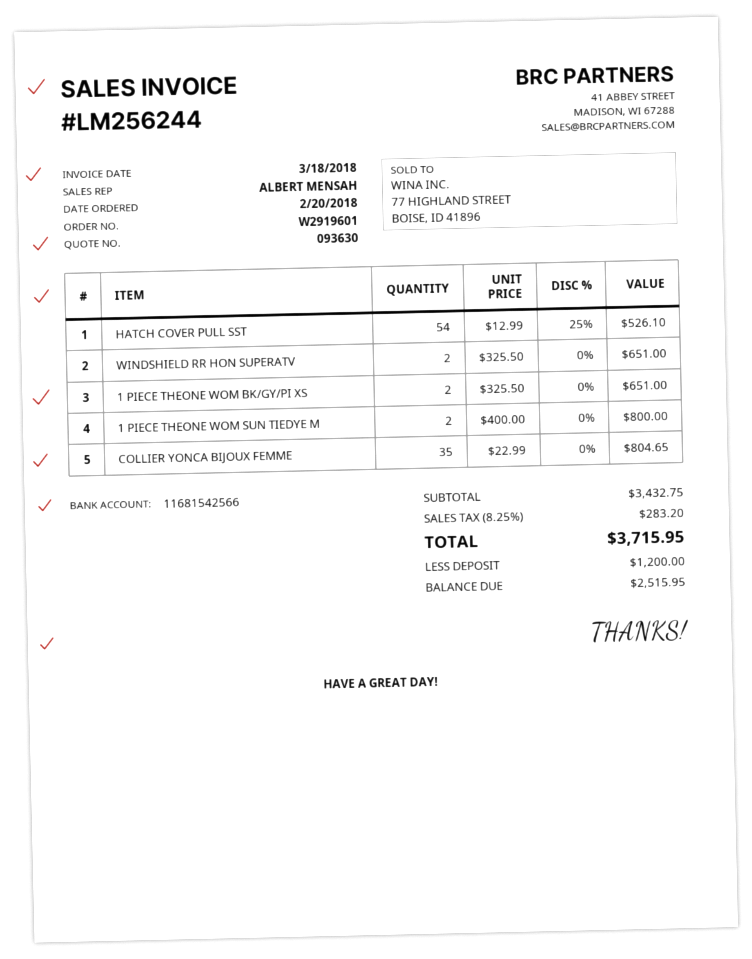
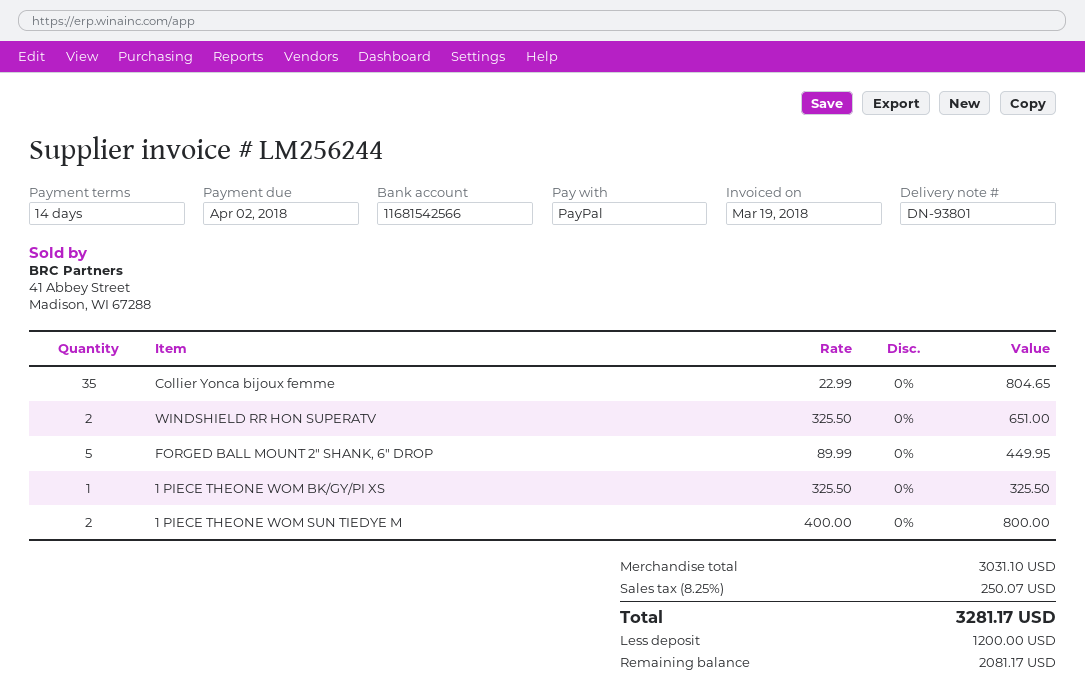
invoice date: 2018-03-18 -> 2018-03-19
HATCH COVER PULL SST: 54 x 12.99 - 25% = 526.10 -> none
1 PIECE THEONE WOM BK/GY/PI XS: 2 x 325.50 = 651.00 -> 1 x 325.50 = 325.50
FORGED BALL MOUNT 2" SHANK, 6" DROP: none -> 5 x 89.99 = 449.95
subtotal: 3432.75 -> 3031.10
tax: 8.25% = 283.20 -> 8.25% = 250.07
total: 3715.95 -> 3281.17
balance: 2515.95 -> 2081.17

